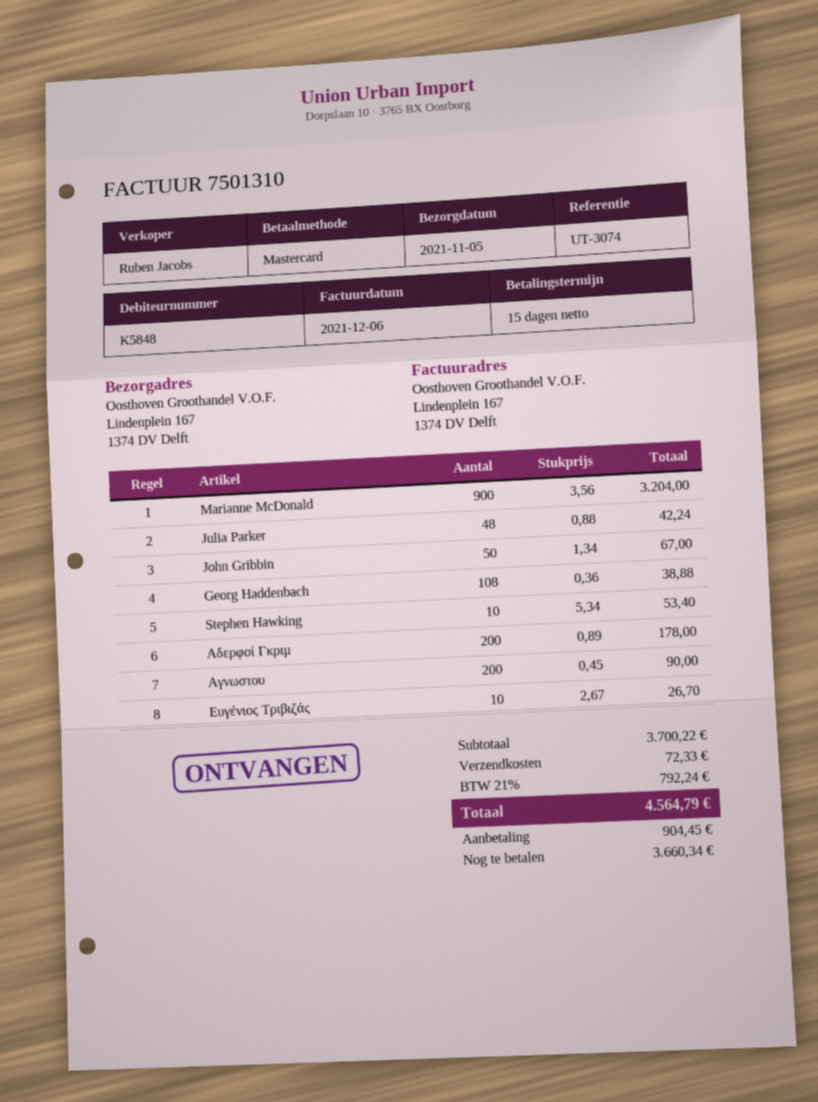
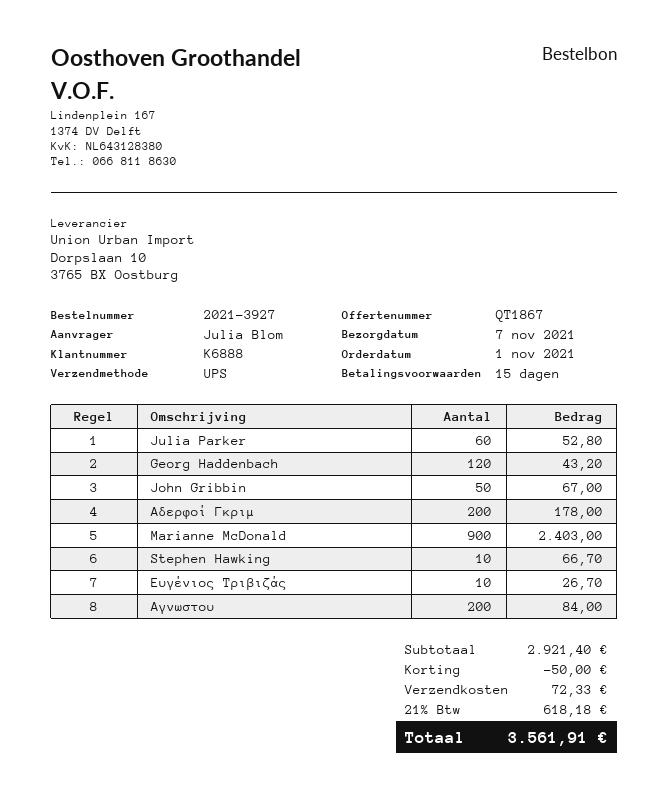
delivery date: 2021-11-05 -> 2021-11-07
customer number: K5848 -> K6888
Marianne McDonald: 900 for 3204.00 -> 900 for 2403.00
Julia Parker: 48 for 42.24 -> 60 for 52.80
Georg Haddenbach: 108 for 38.88 -> 120 for 43.20
Stephen Hawking: 10 for 53.40 -> 10 for 66.70
Αγνωστου: 200 for 90.00 -> 200 for 84.00
subtotal: 3700.22 -> 2921.40
discount: none -> 50.00
tax: 21% = 792.24 -> 21% = 618.18
total: 4564.79 -> 3561.91

